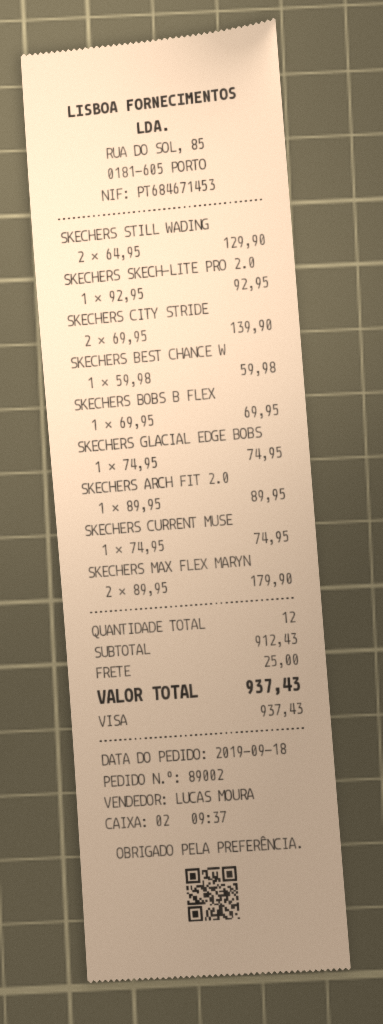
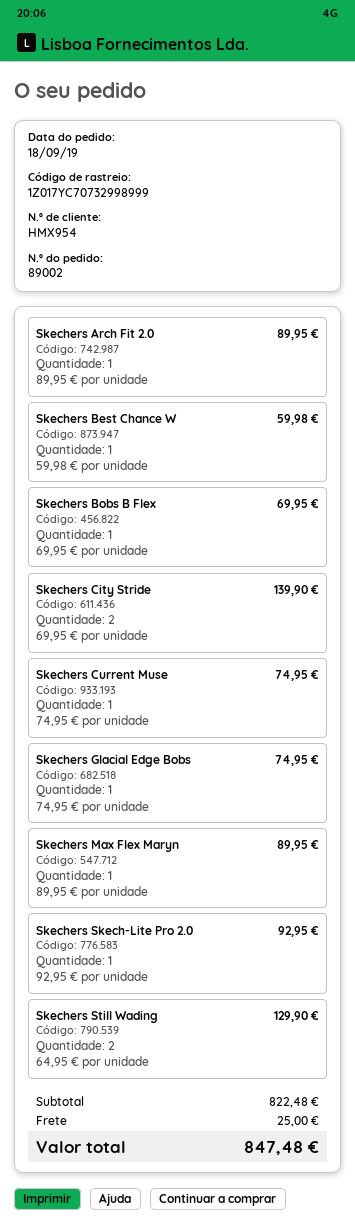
SKECHERS MAX FLEX MARYN: 2 x 89.95 = 179.90 -> 1 x 89.95 = 89.95
subtotal: 912.43 -> 822.48
total: 937.43 -> 847.48

